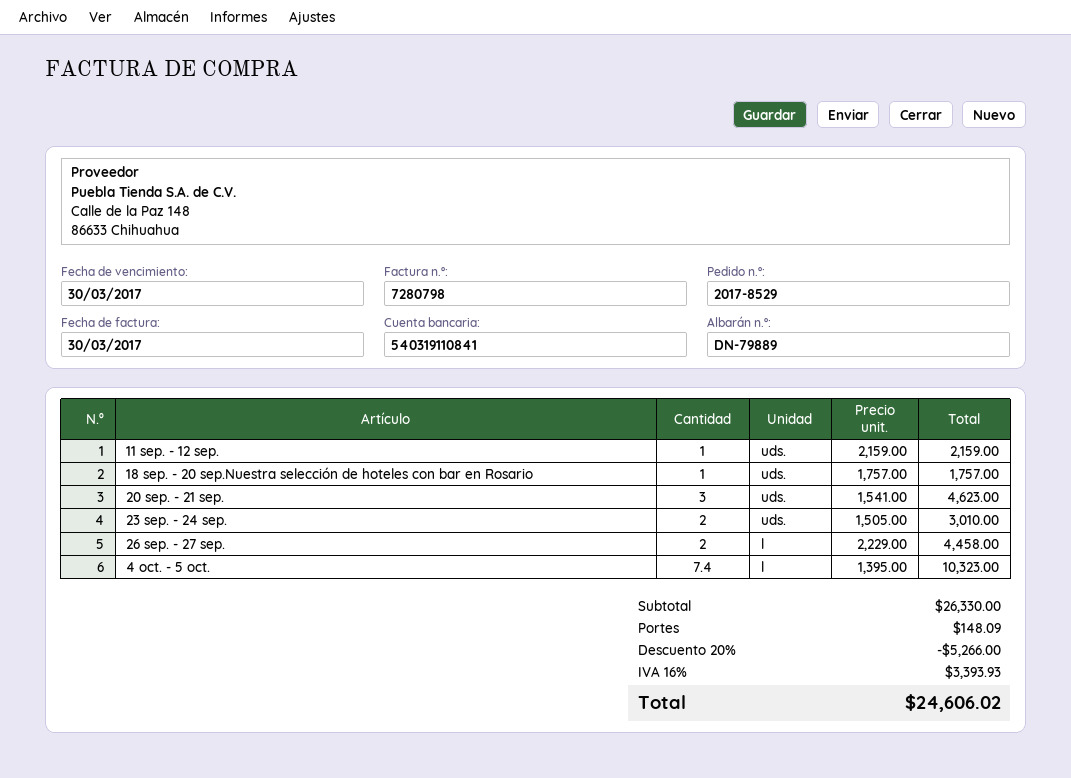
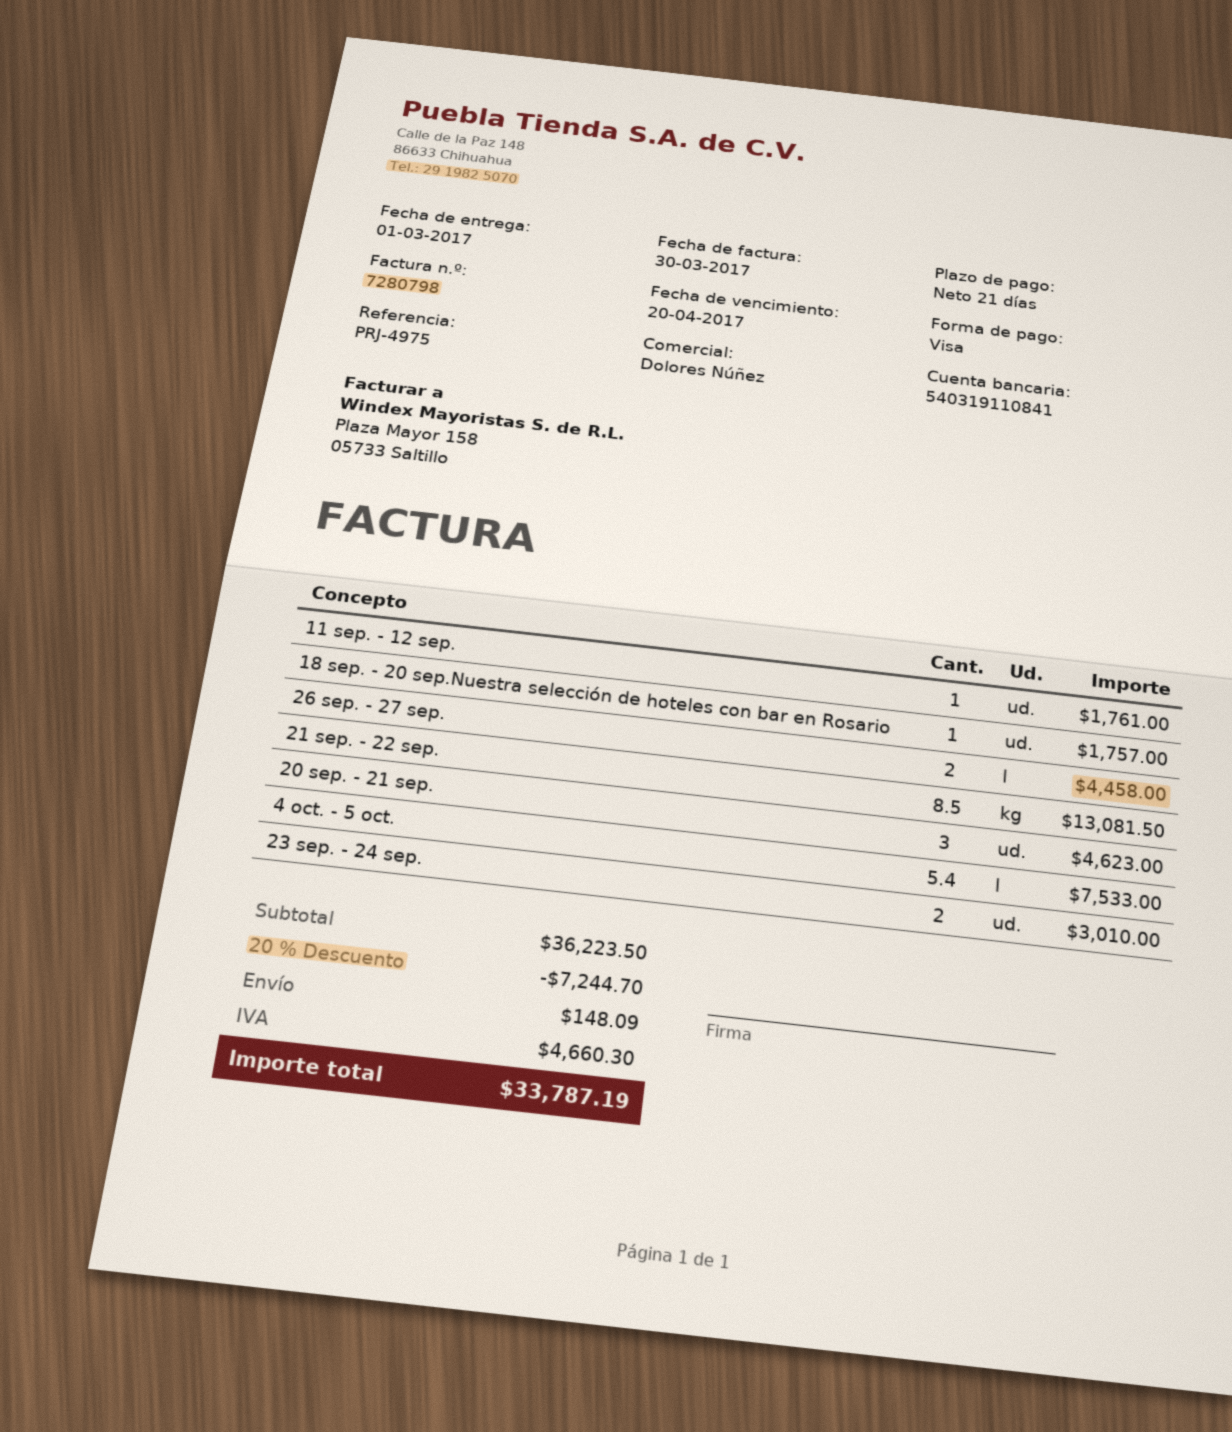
due date: 2017-03-30 -> 2017-04-20
11 sep. - 12 sep.: 1 for 2159.00 -> 1 for 1761.00
4 oct. - 5 oct.: 7.4 for 10323.00 -> 5.4 for 7533.00
21 sep. - 22 sep.: none -> 8.5 for 13081.50
subtotal: 26330.00 -> 36223.50
discount: 20% = 5266.00 -> 20% = 7244.70
tax: 3393.93 -> 4660.30
total: 24606.02 -> 33787.19

